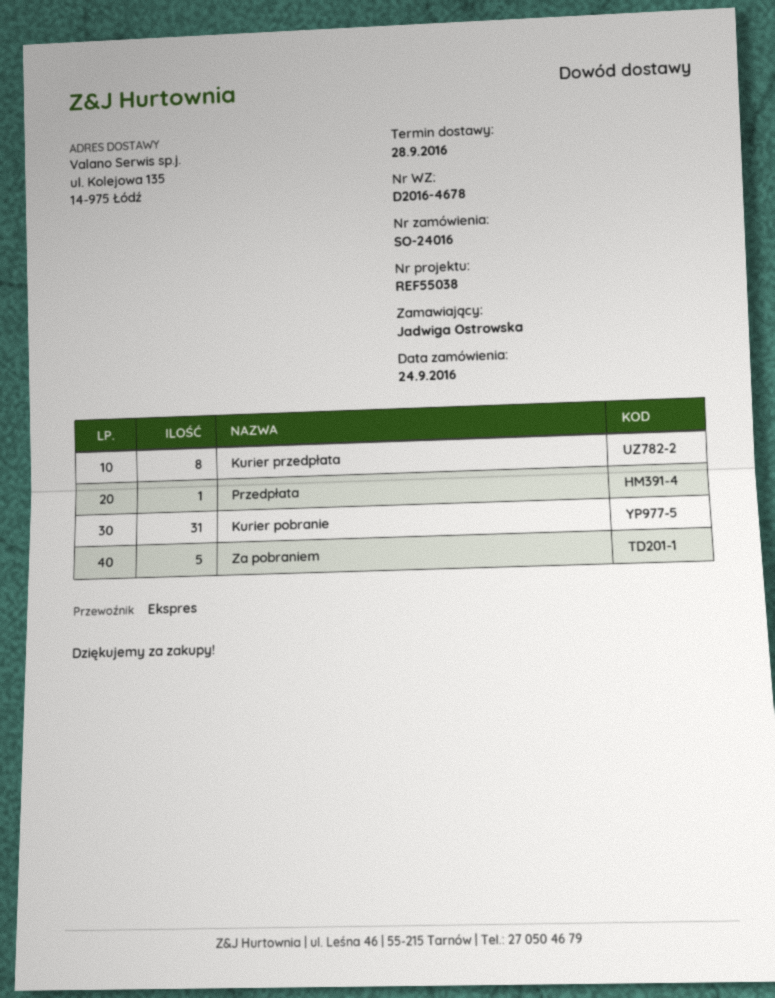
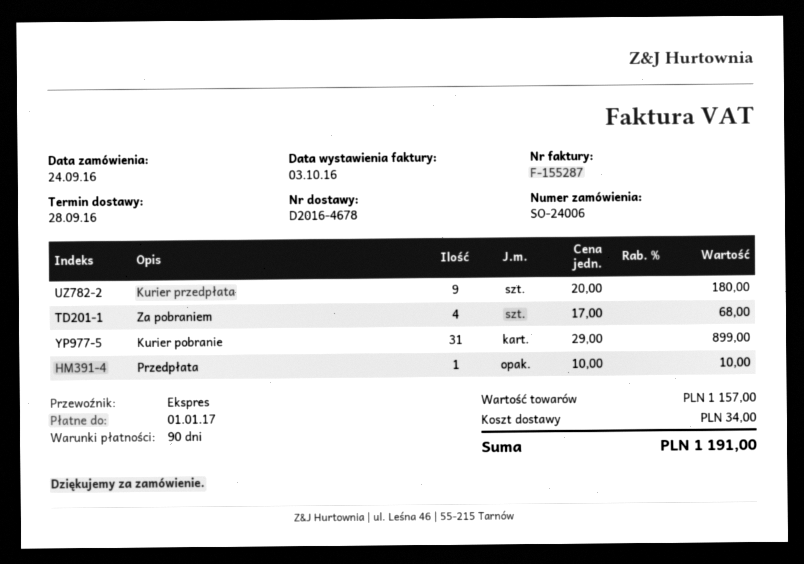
order number: SO-24016 -> SO-24006
Kurier przedpłata: 8 -> 9
Za pobraniem: 5 -> 4

